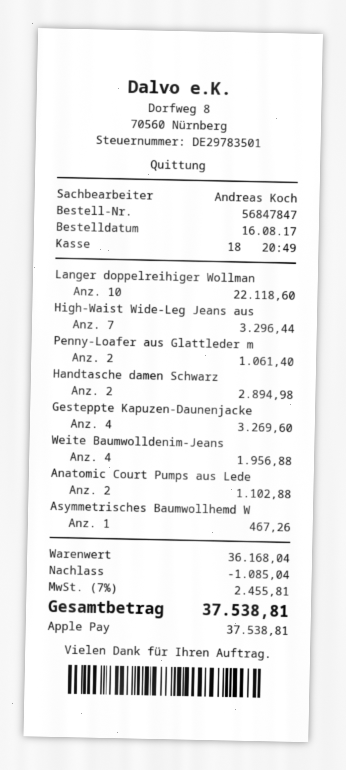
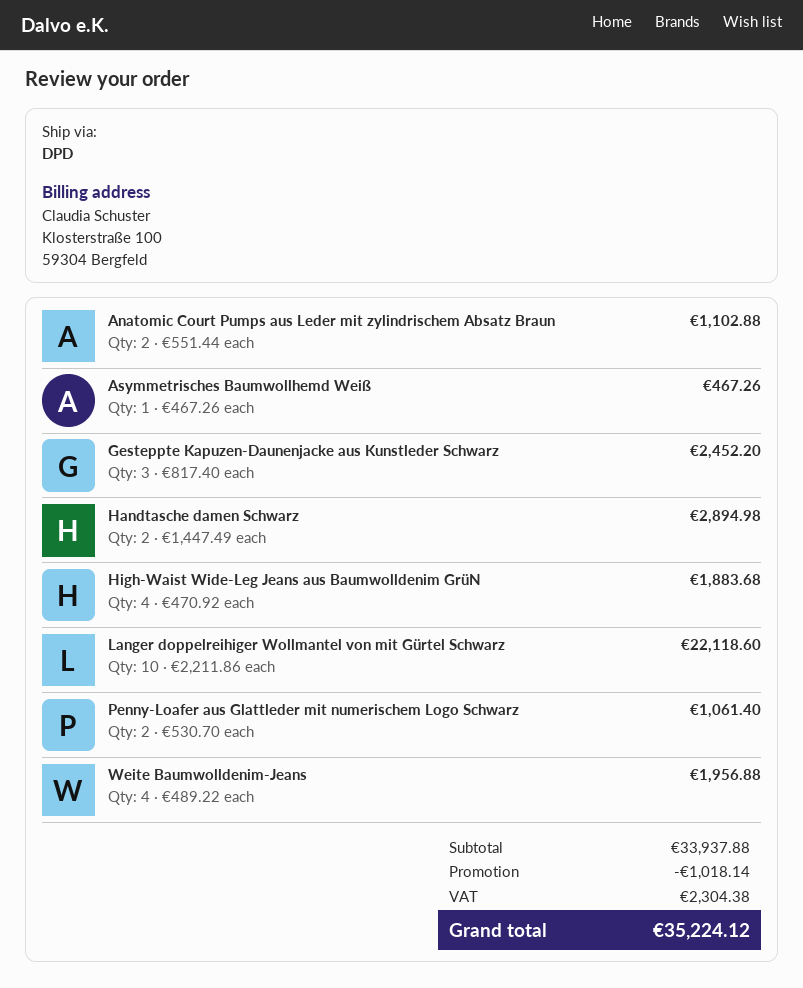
High-Waist Wide-Leg Jeans aus: 7 for 3296.44 -> 4 for 1883.68
Gesteppte Kapuzen-Daunenjacke: 4 for 3269.60 -> 3 for 2452.20
subtotal: 36168.04 -> 33937.88
discount: 1085.04 -> 1018.14
tax: 2455.81 -> 2304.38
total: 37538.81 -> 35224.12

